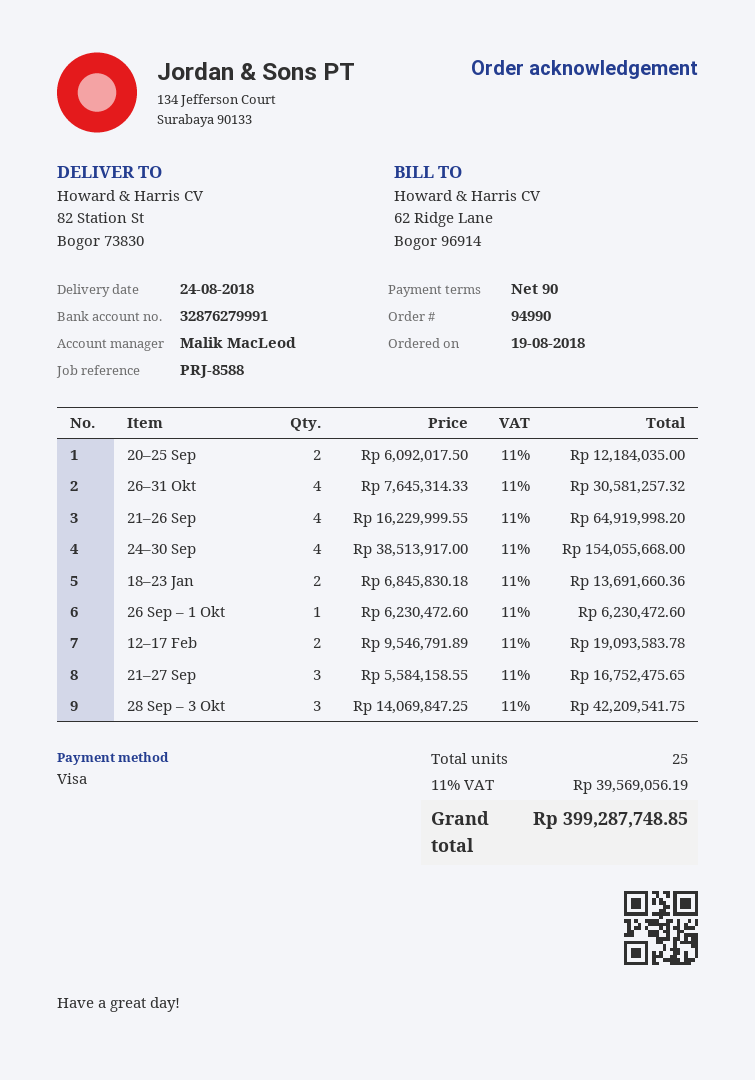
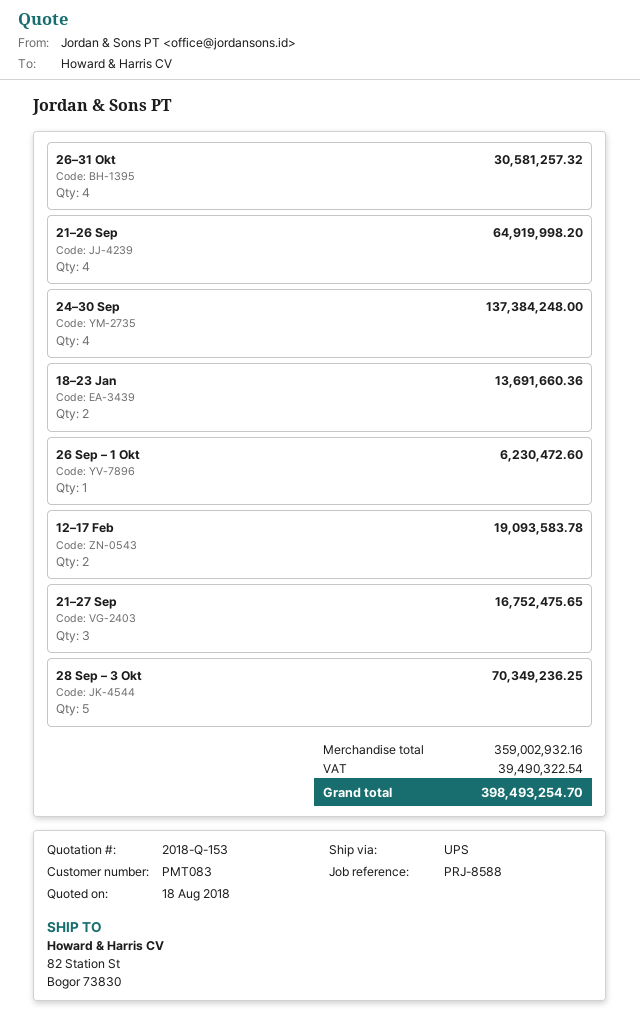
20–25 Sep: 2 for 12184035.00 -> none
24–30 Sep: 4 for 154055668.00 -> 4 for 137384248.00
28 Sep – 3 Okt: 3 for 42209541.75 -> 5 for 70349236.25
tax: 39569056.19 -> 39490322.54
total: 399287748.85 -> 398493254.70

